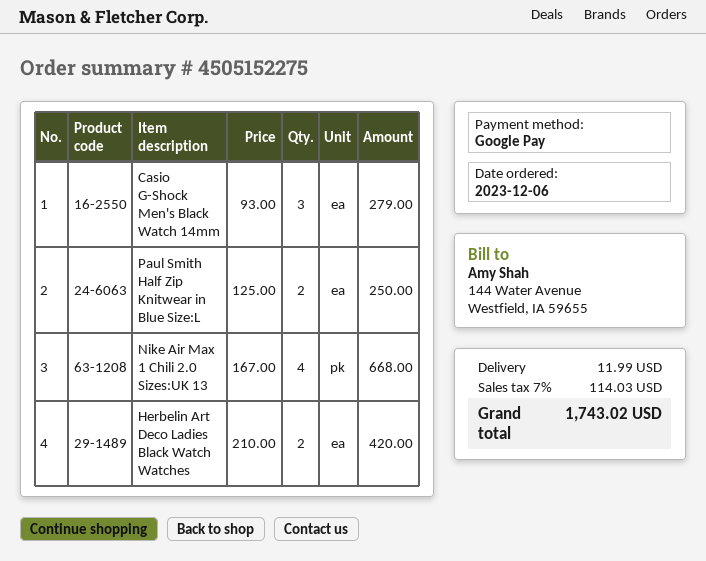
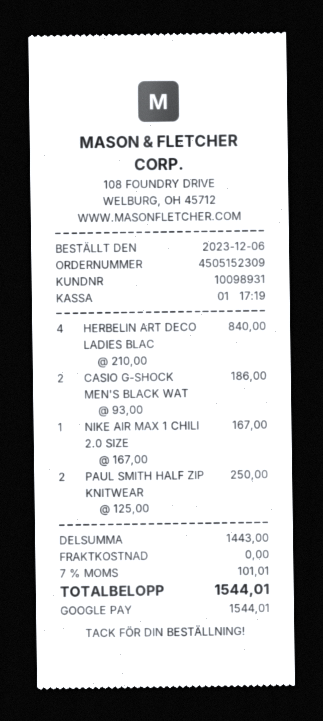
order number: 4505152275 -> 4505152309
Casio G-Shock Men's Black Watch 14mm: 3 x 93.00 = 279.00 -> 2 x 93.00 = 186.00
Nike Air Max 1 Chili 2.0 Sizes:UK 13: 4 x 167.00 = 668.00 -> 1 x 167.00 = 167.00
Herbelin Art Deco Ladies Black Watch Watches: 2 x 210.00 = 420.00 -> 4 x 210.00 = 840.00
shipping: 11.99 -> 0.00
tax: 7% = 114.03 -> 7% = 101.01
total: 1743.02 -> 1544.01

